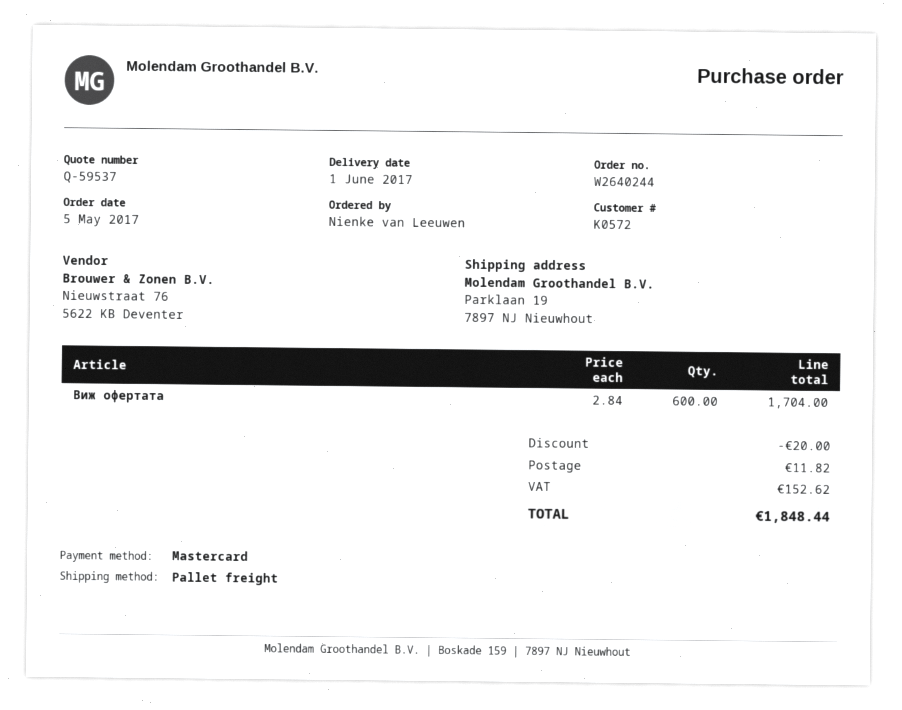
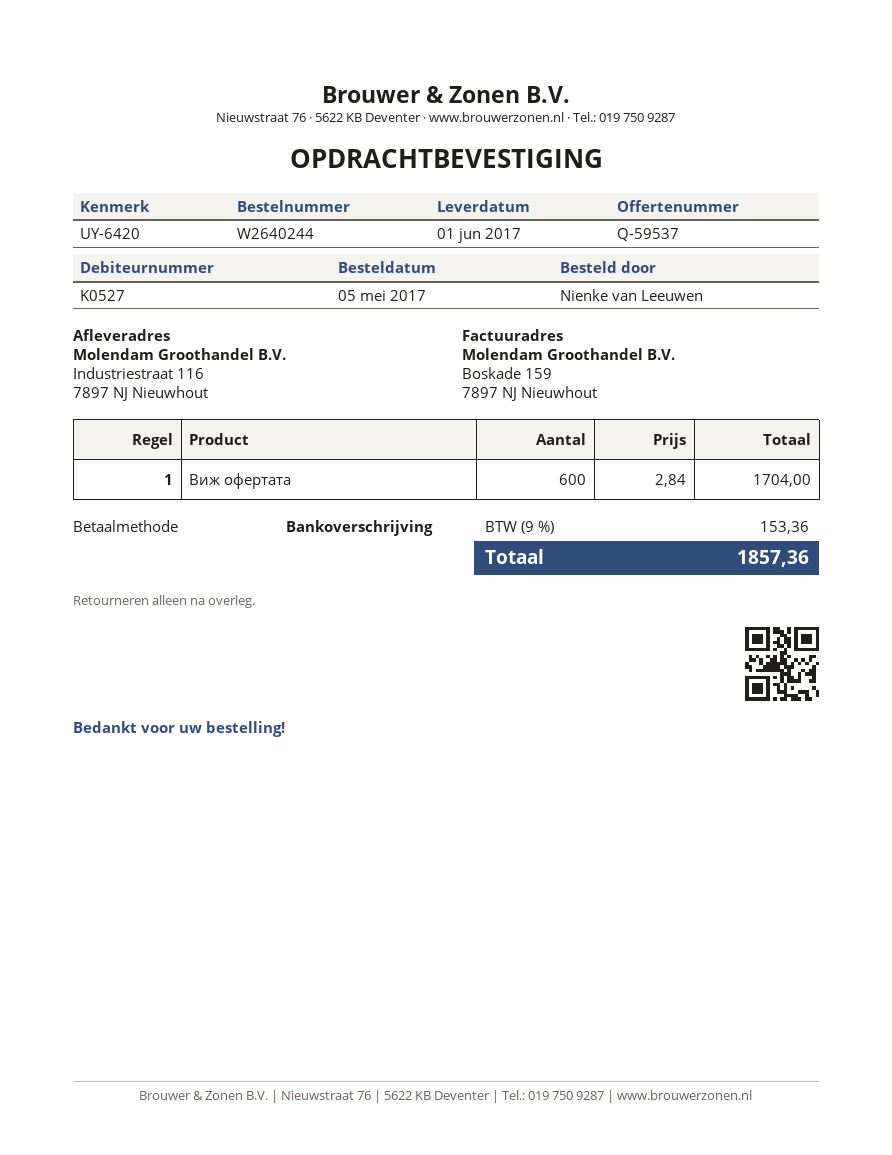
customer number: K0572 -> K0527
payment method: Mastercard -> bank transfer
ship to: Parklaan 19, 7897 NJ Nieuwhout -> Industriestraat 116, 7897 NJ Nieuwhout
discount: 20.00 -> none
shipping: 11.82 -> none
tax: 152.62 -> 153.36
total: 1848.44 -> 1857.36

